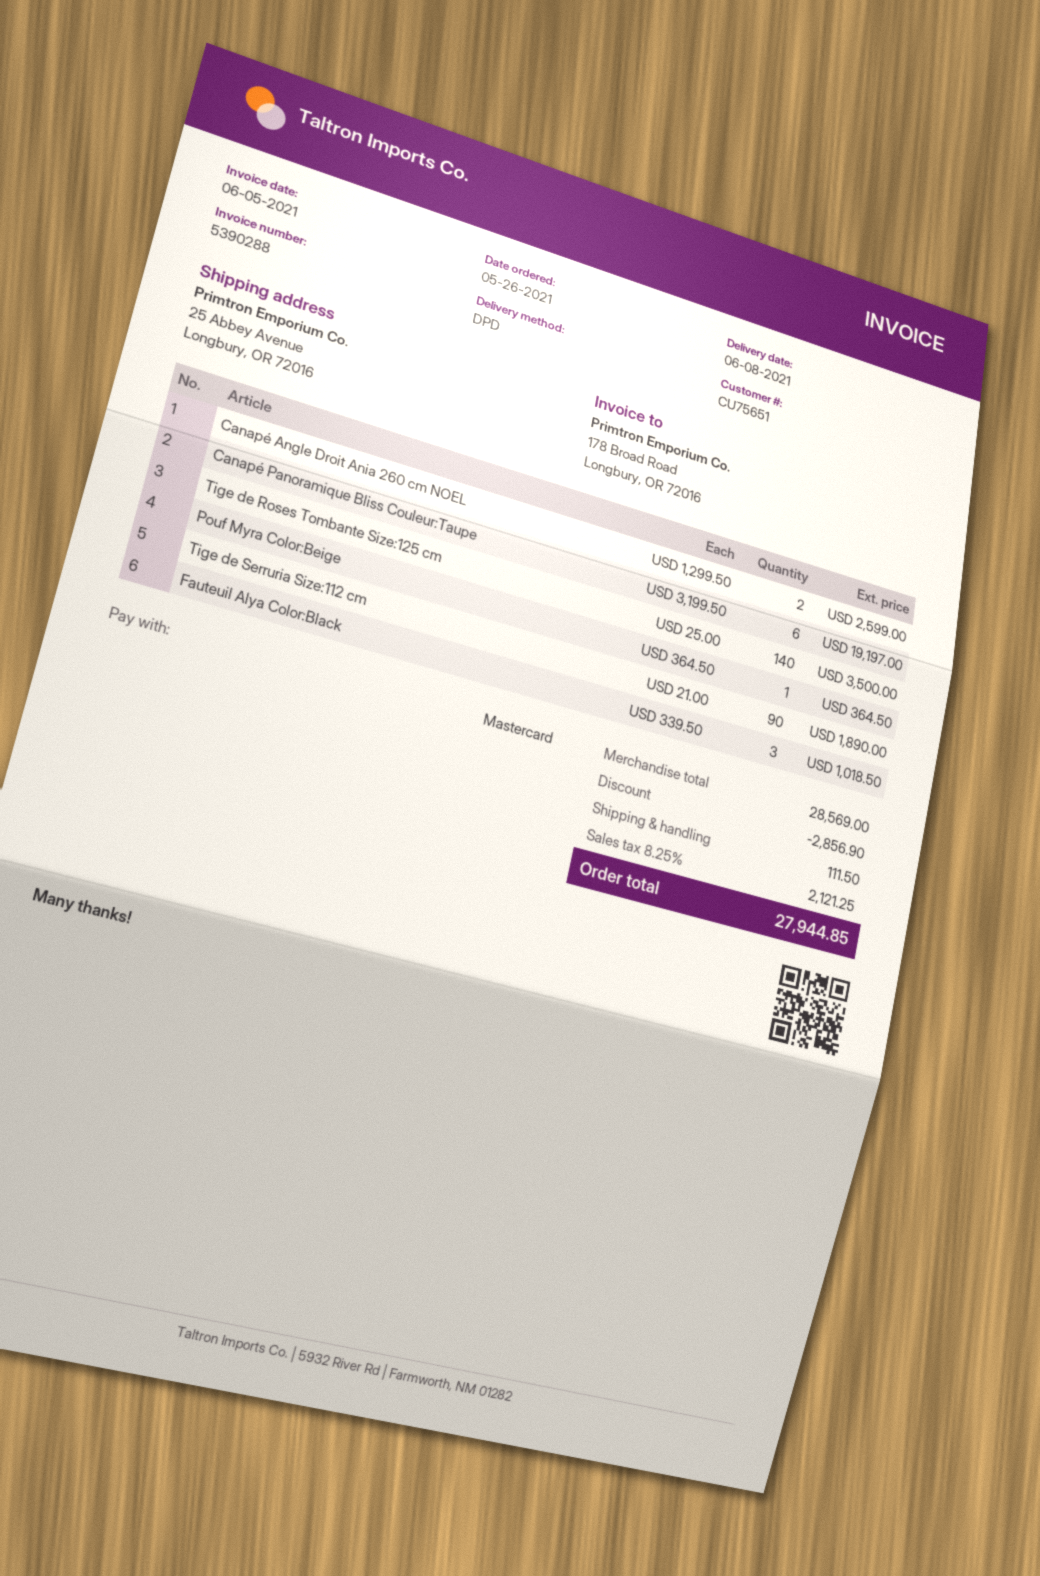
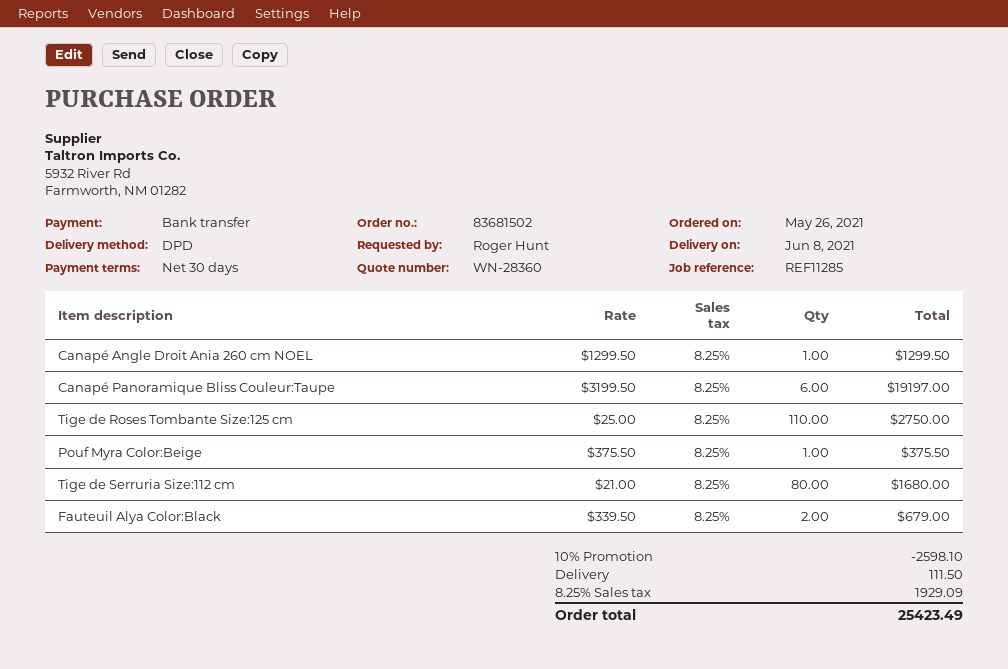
payment method: Mastercard -> bank transfer
Canapé Angle Droit Ania 260 cm NOEL: 2 x 1299.50 = 2599.00 -> 1 x 1299.50 = 1299.50
Tige de Roses Tombante Size:125 cm: 140 x 25.00 = 3500.00 -> 110 x 25.00 = 2750.00
Pouf Myra Color:Beige: 1 x 364.50 = 364.50 -> 1 x 375.50 = 375.50
Tige de Serruria Size:112 cm: 90 x 21.00 = 1890.00 -> 80 x 21.00 = 1680.00
Fauteuil Alya Color:Black: 3 x 339.50 = 1018.50 -> 2 x 339.50 = 679.00
discount: 2856.90 -> 2598.10
tax: 8.25% = 2121.25 -> 8.25% = 1929.09
total: 27944.85 -> 25423.49

